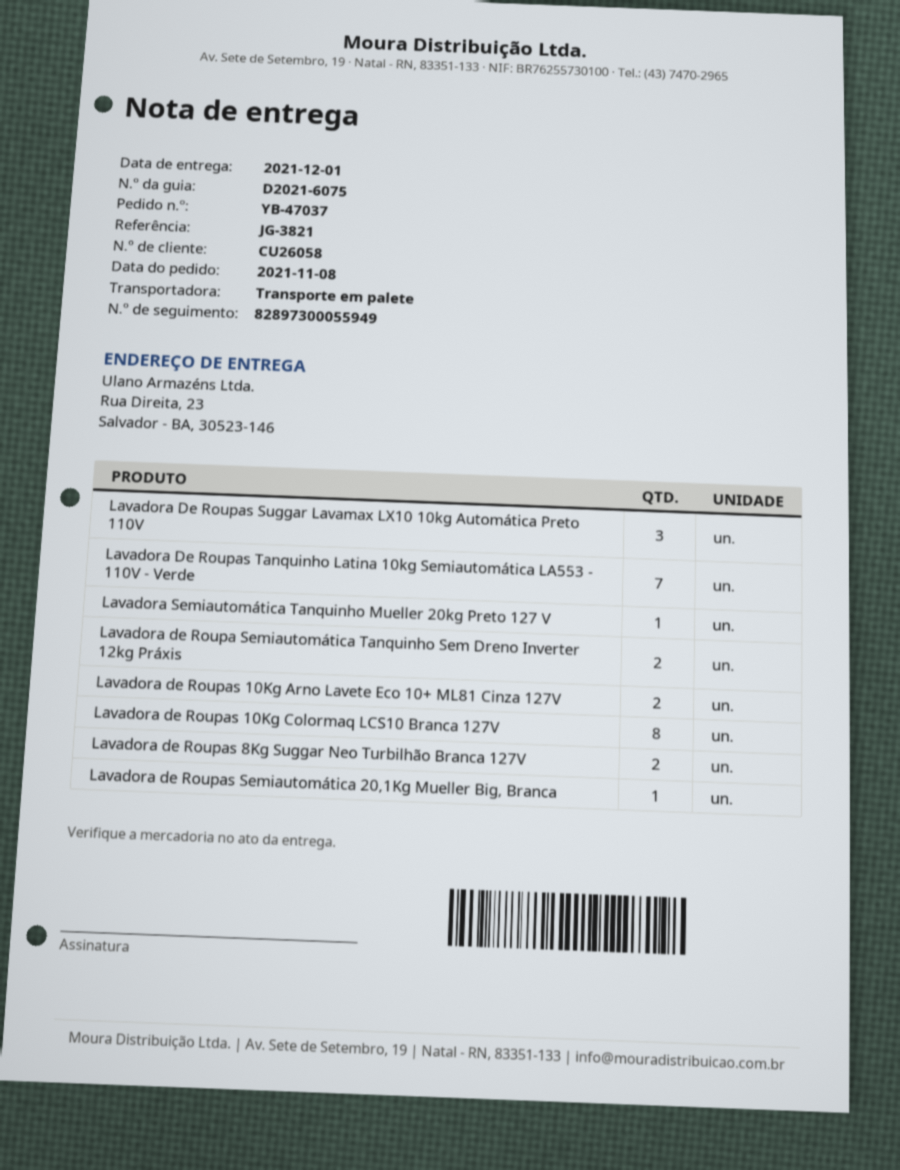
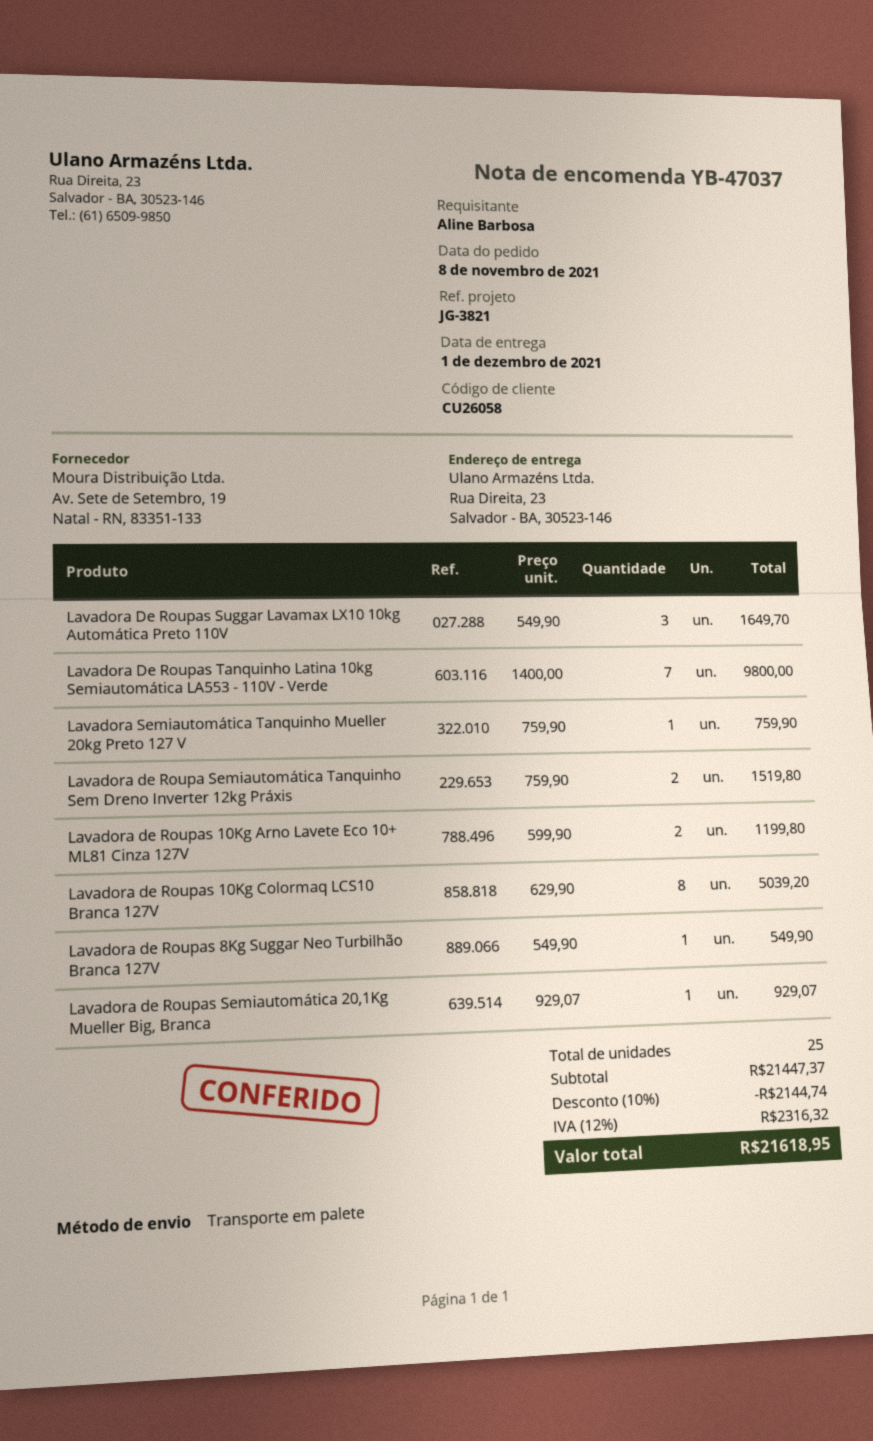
Lavadora de Roupas 8Kg Suggar Neo Turbilhão Branca 127V: 2 -> 1

